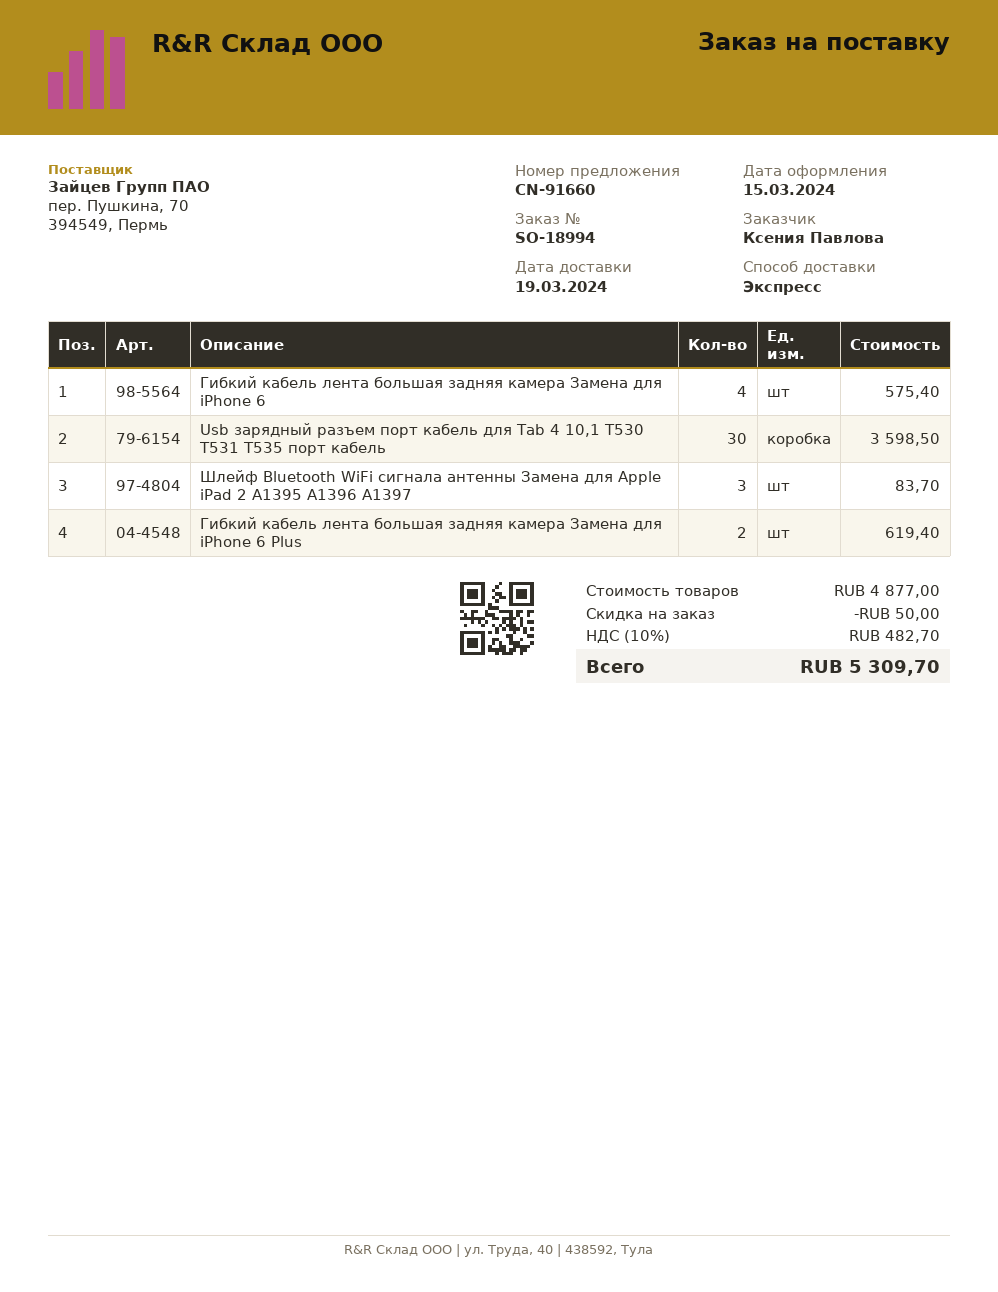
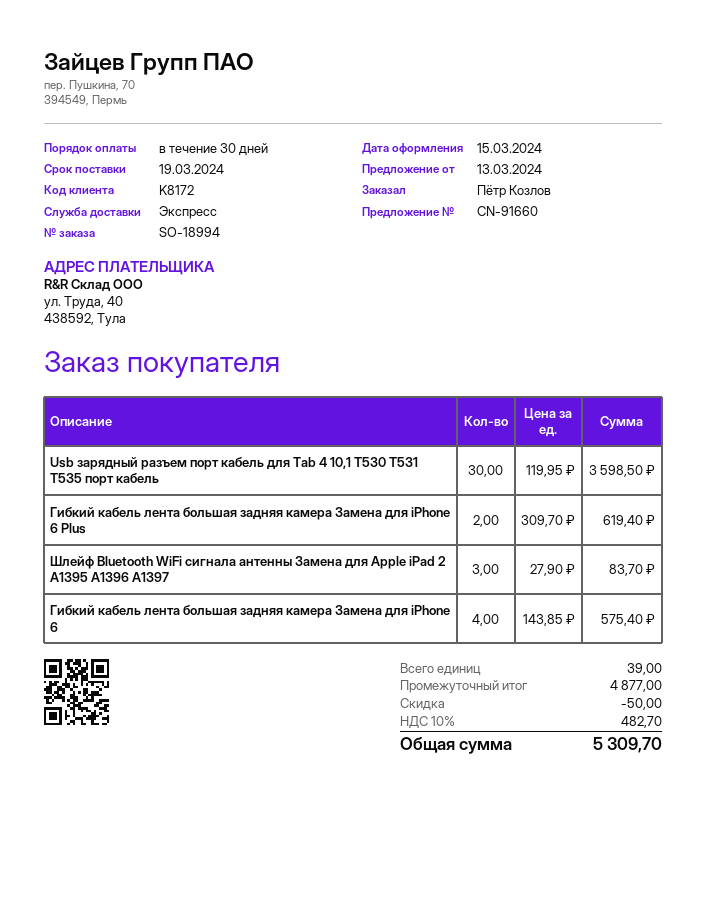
ordered by: Ксения Павлова -> Пётр Козлов

